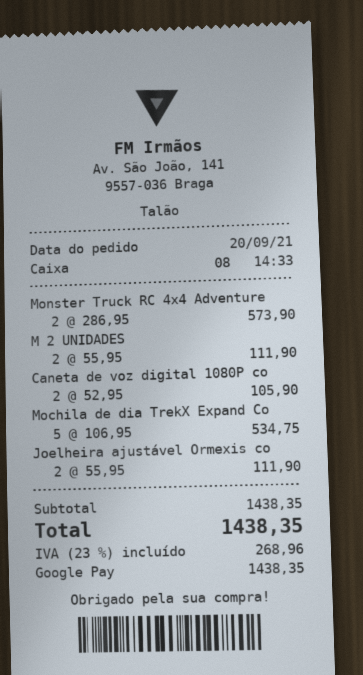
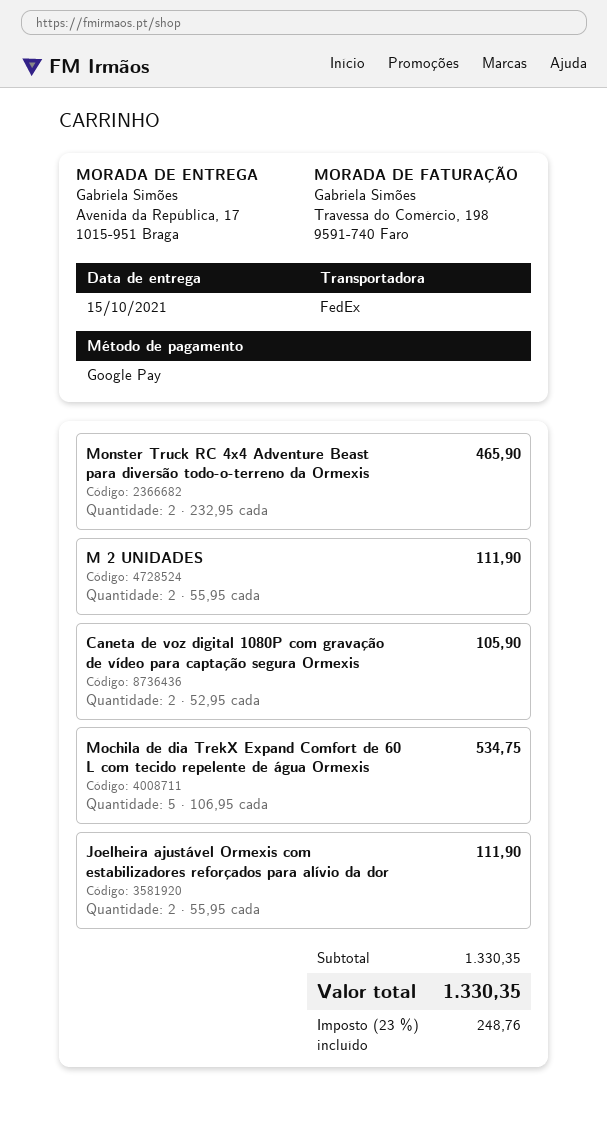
Monster Truck RC 4x4 Adventure: 2 x 286.95 = 573.90 -> 2 x 232.95 = 465.90
subtotal: 1438.35 -> 1330.35
tax: 23% = 268.96 -> 23% = 248.76
total: 1438.35 -> 1330.35

